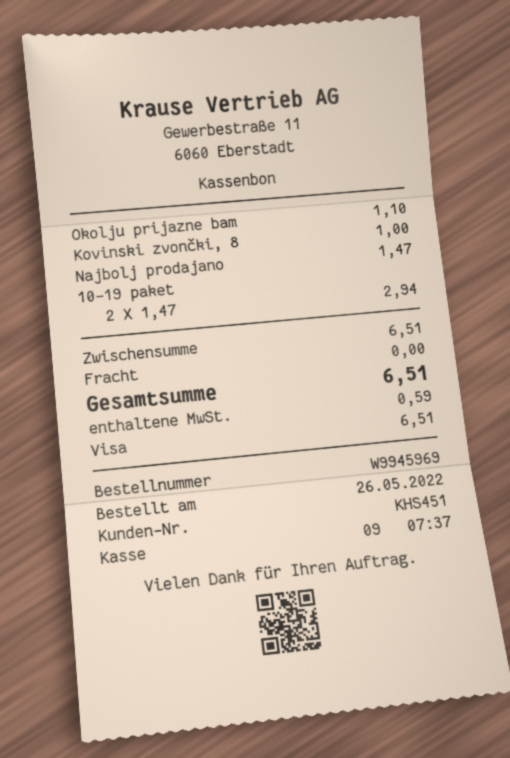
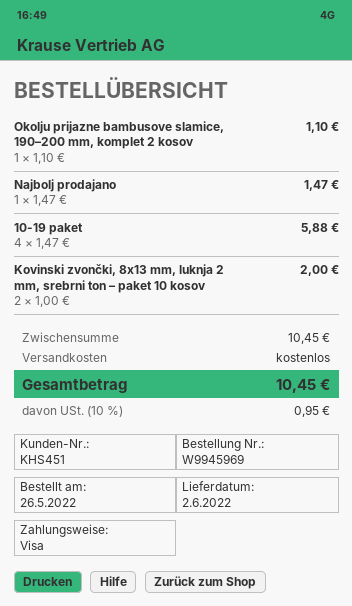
Kovinski zvončki, 8: 1 x 1.00 = 1.00 -> 2 x 1.00 = 2.00
10-19 paket: 2 x 1.47 = 2.94 -> 4 x 1.47 = 5.88
subtotal: 6.51 -> 10.45
tax: 0.59 -> 0.95
total: 6.51 -> 10.45

